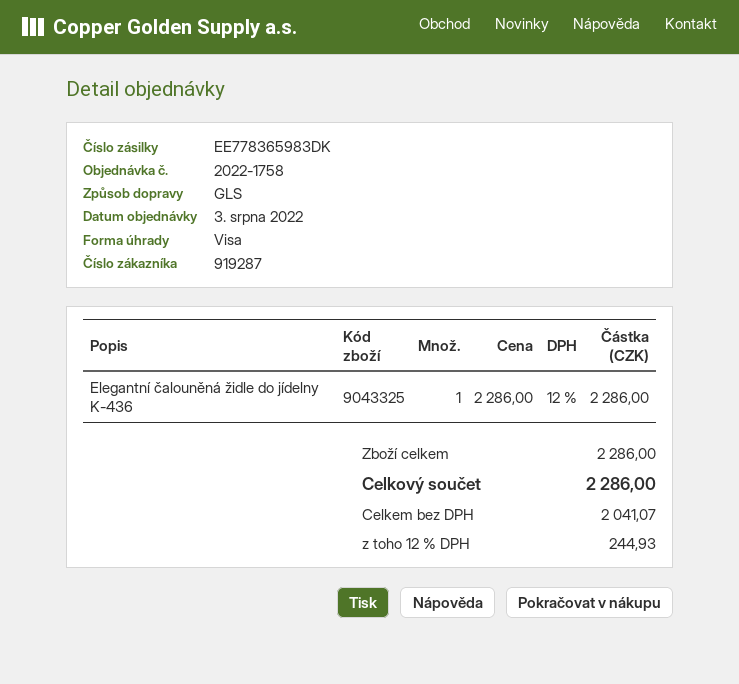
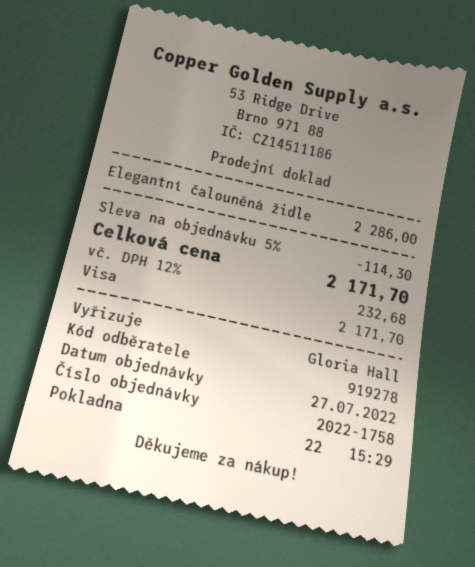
order date: 2022-08-03 -> 2022-07-27
customer number: 919287 -> 919278
discount: none -> 5% = 114.30
tax: 12% = 244.93 -> 12% = 232.68
total: 2286.00 -> 2171.70

